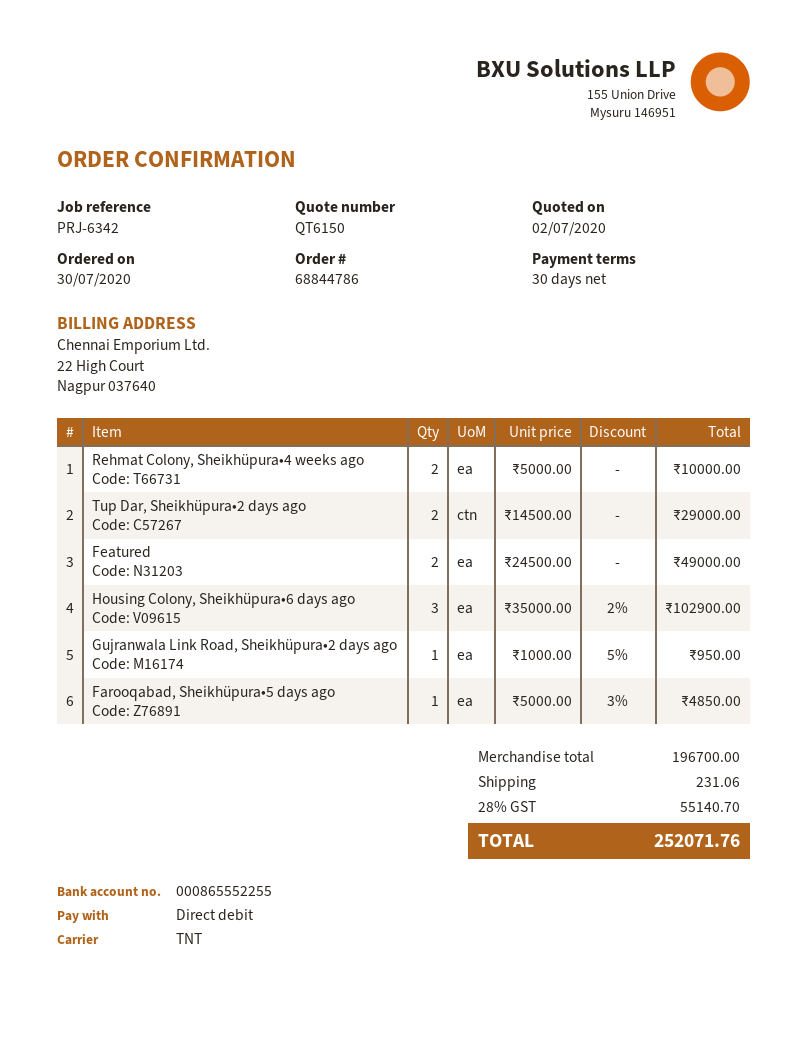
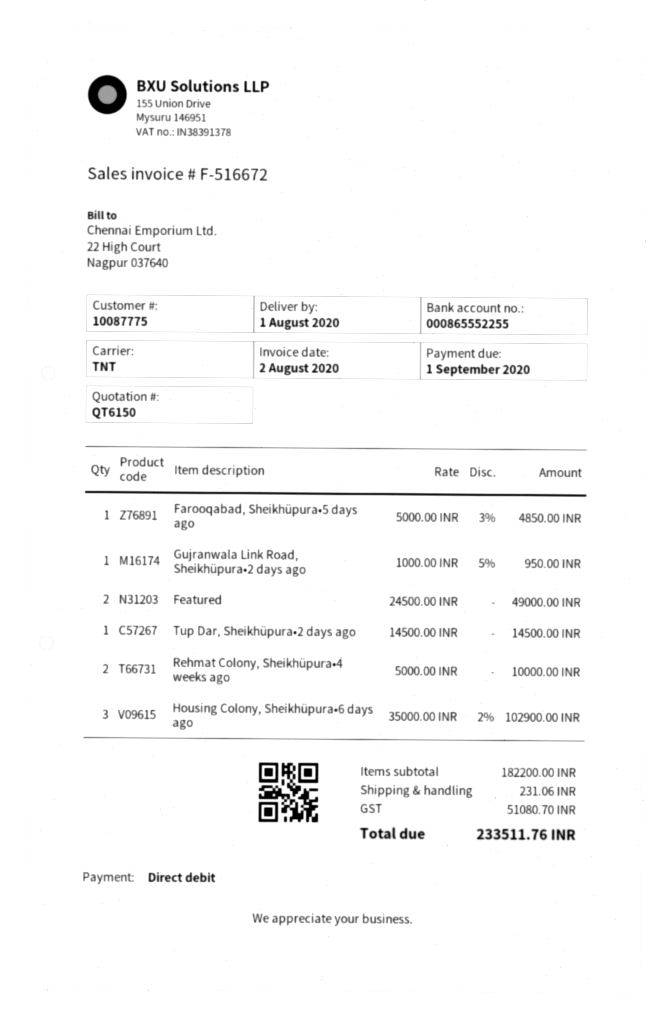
Tup Dar, Sheikhüpura•2 days ago: 2 x 14500.00 = 29000.00 -> 1 x 14500.00 = 14500.00
subtotal: 196700.00 -> 182200.00
tax: 55140.70 -> 51080.70
total: 252071.76 -> 233511.76

